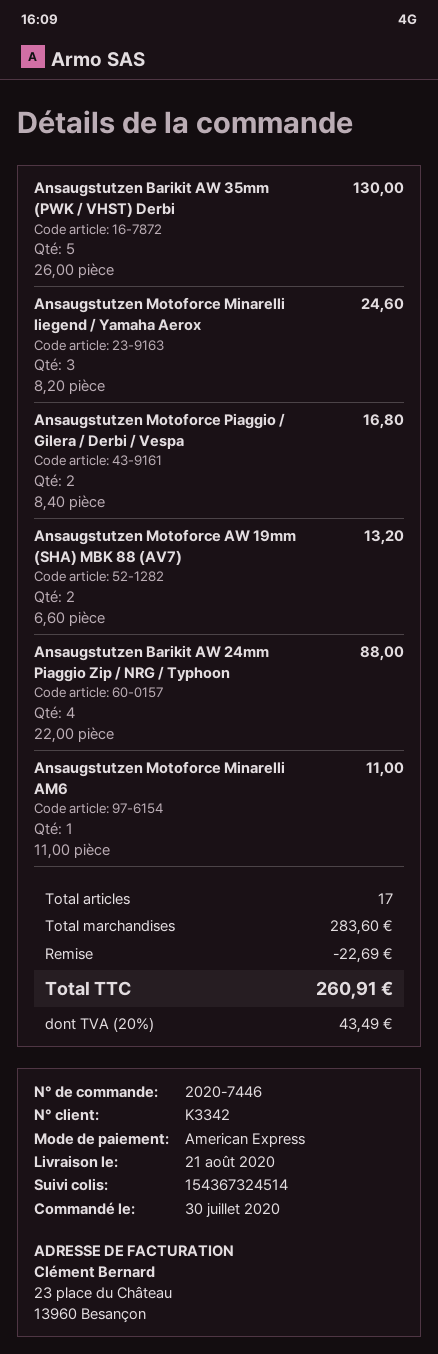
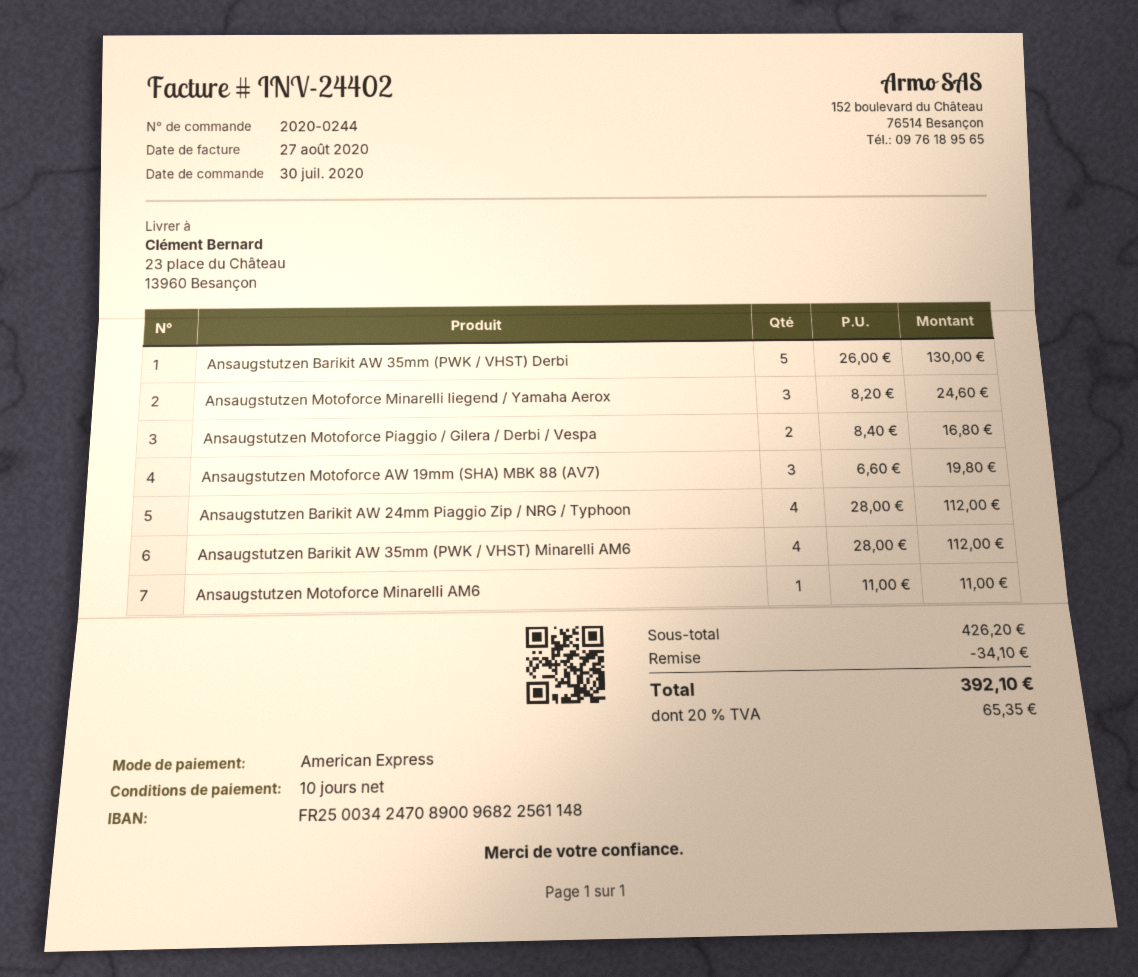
order number: 2020-7446 -> 2020-0244
Ansaugstutzen Motoforce AW 19mm (SHA) MBK 88 (AV7): 2 x 6.60 = 13.20 -> 3 x 6.60 = 19.80
Ansaugstutzen Barikit AW 24mm Piaggio Zip / NRG / Typhoon: 4 x 22.00 = 88.00 -> 4 x 28.00 = 112.00
Ansaugstutzen Barikit AW 35mm (PWK / VHST) Minarelli AM6: none -> 4 x 28.00 = 112.00
subtotal: 283.60 -> 426.20
discount: 22.69 -> 34.10
tax: 20% = 43.49 -> 20% = 65.35
total: 260.91 -> 392.10

